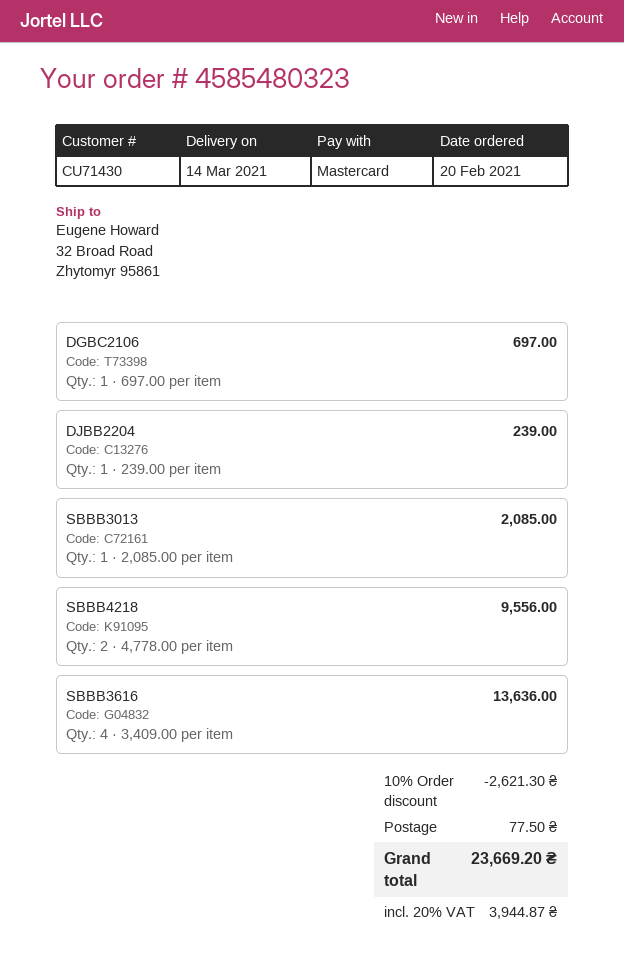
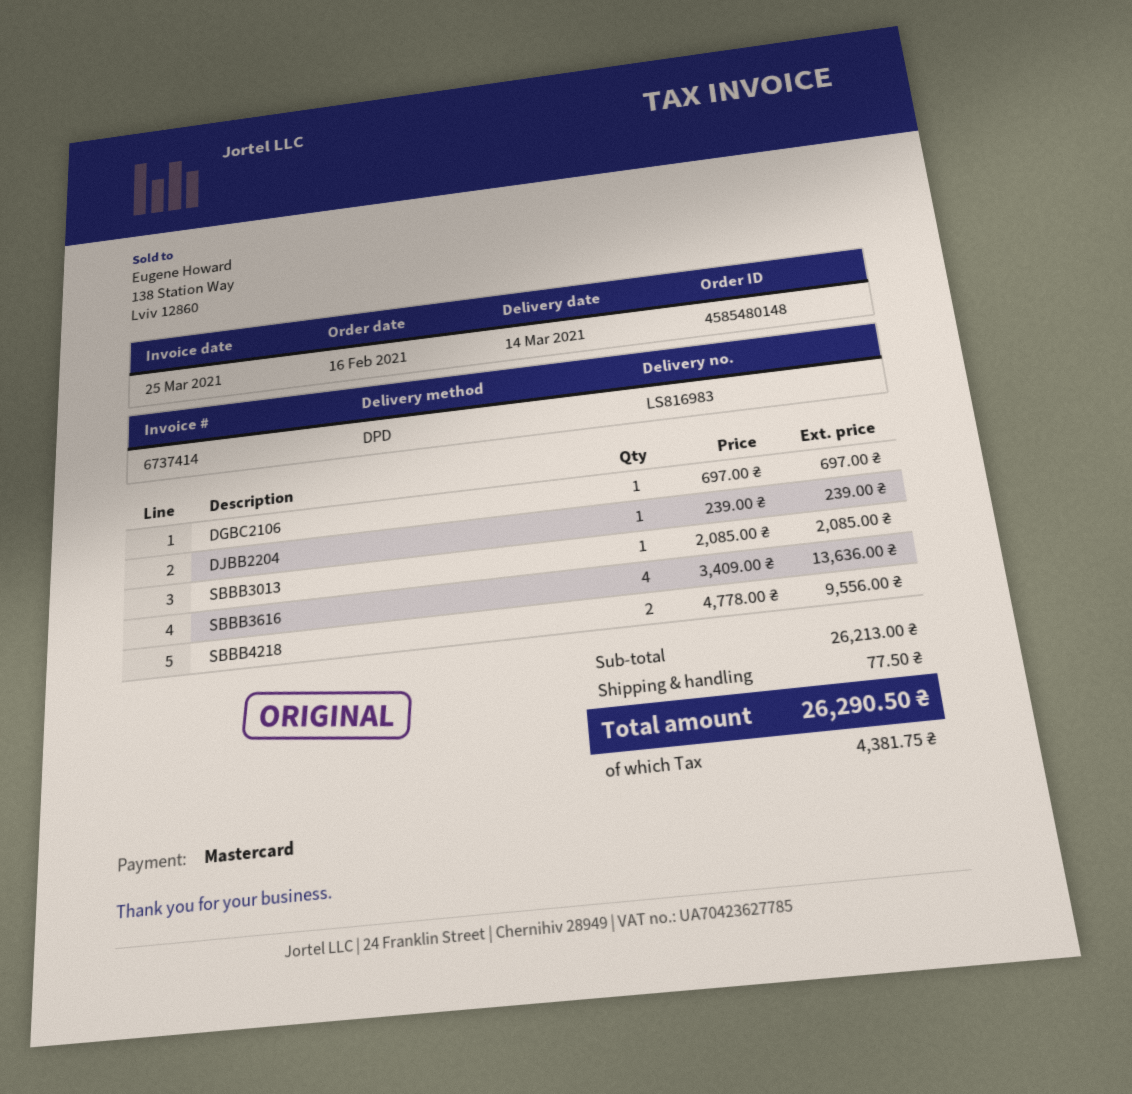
order number: 4585480323 -> 4585480148
order date: 2021-02-20 -> 2021-02-16
discount: 10% = 2621.30 -> none
tax: 3944.87 -> 4381.75
total: 23669.20 -> 26290.50

